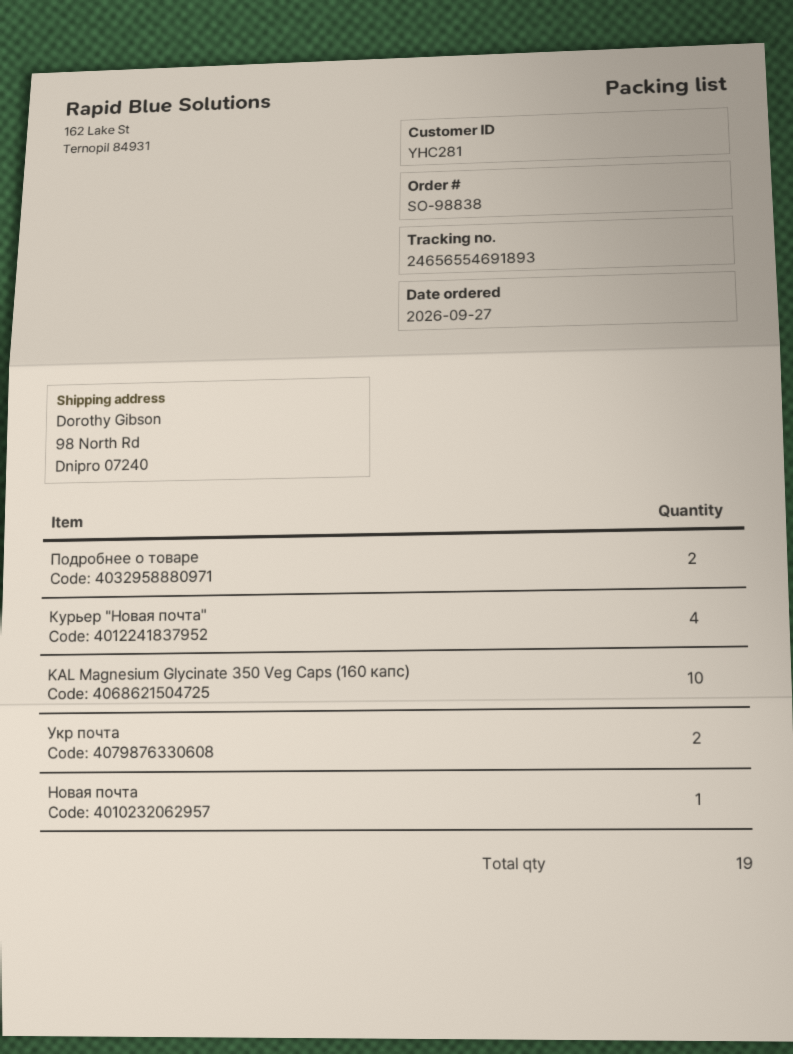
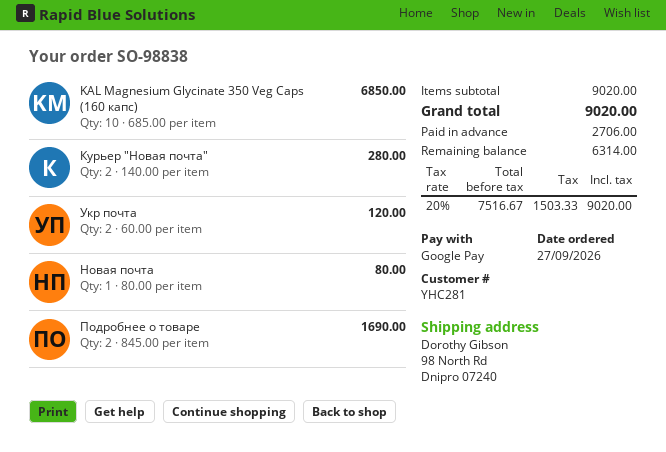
Курьер "Новая почта": 4 -> 2

